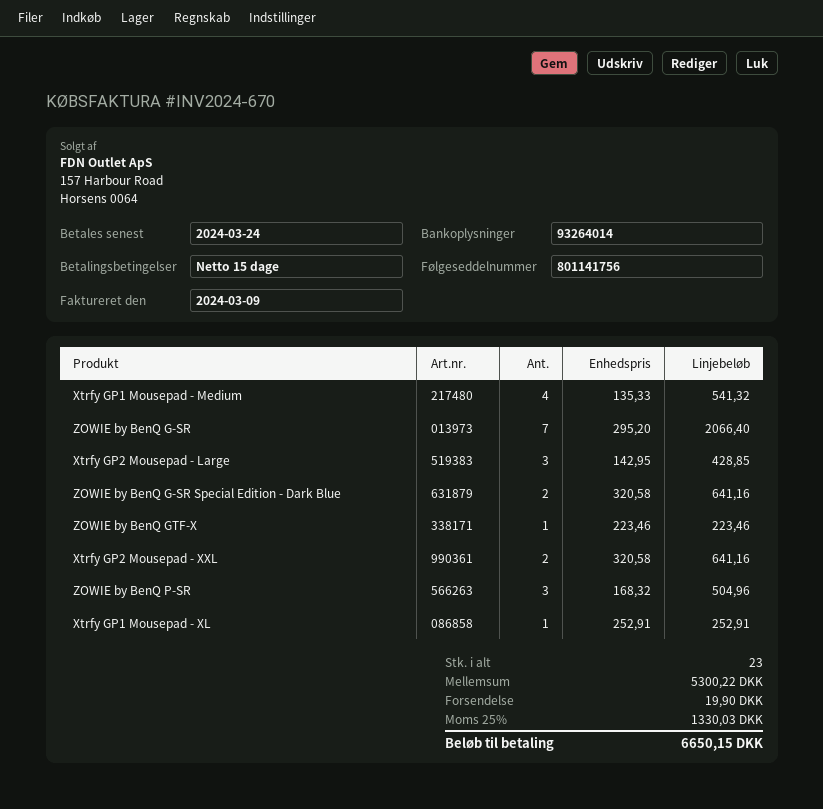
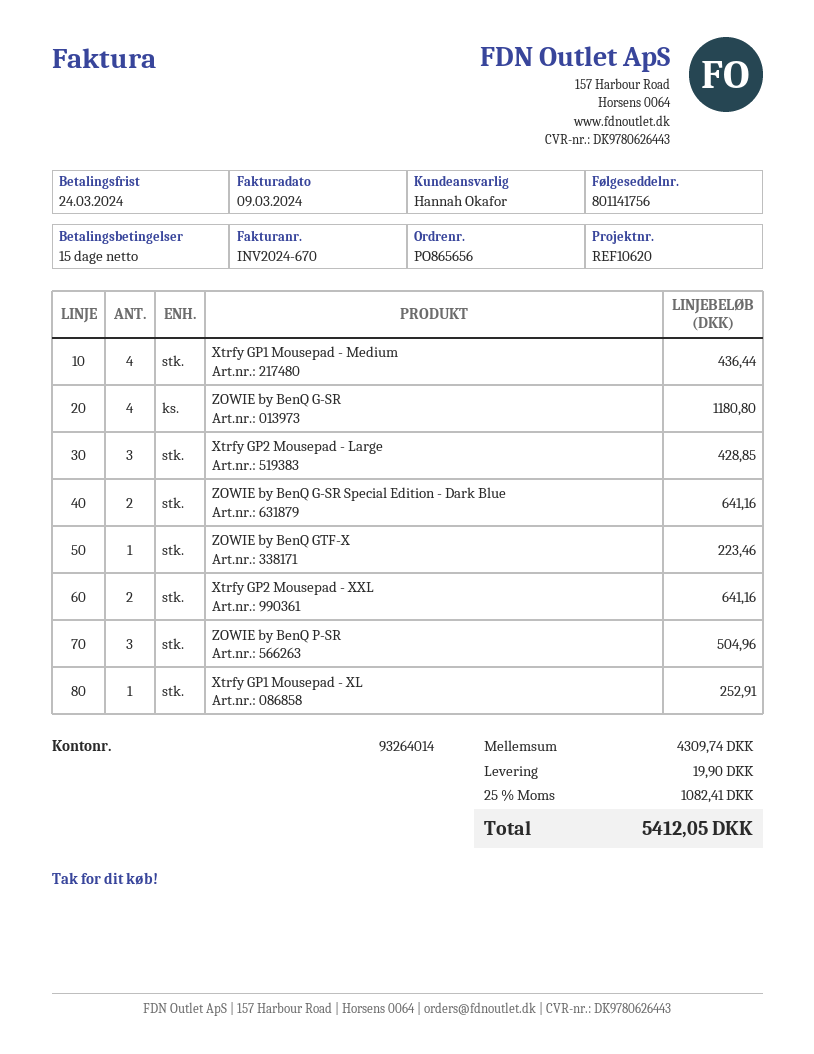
Xtrfy GP1 Mousepad - Medium: 4 for 541.32 -> 4 for 436.44
ZOWIE by BenQ G-SR: 7 for 2066.40 -> 4 for 1180.80
subtotal: 5300.22 -> 4309.74
tax: 25% = 1330.03 -> 25% = 1082.41
total: 6650.15 -> 5412.05

